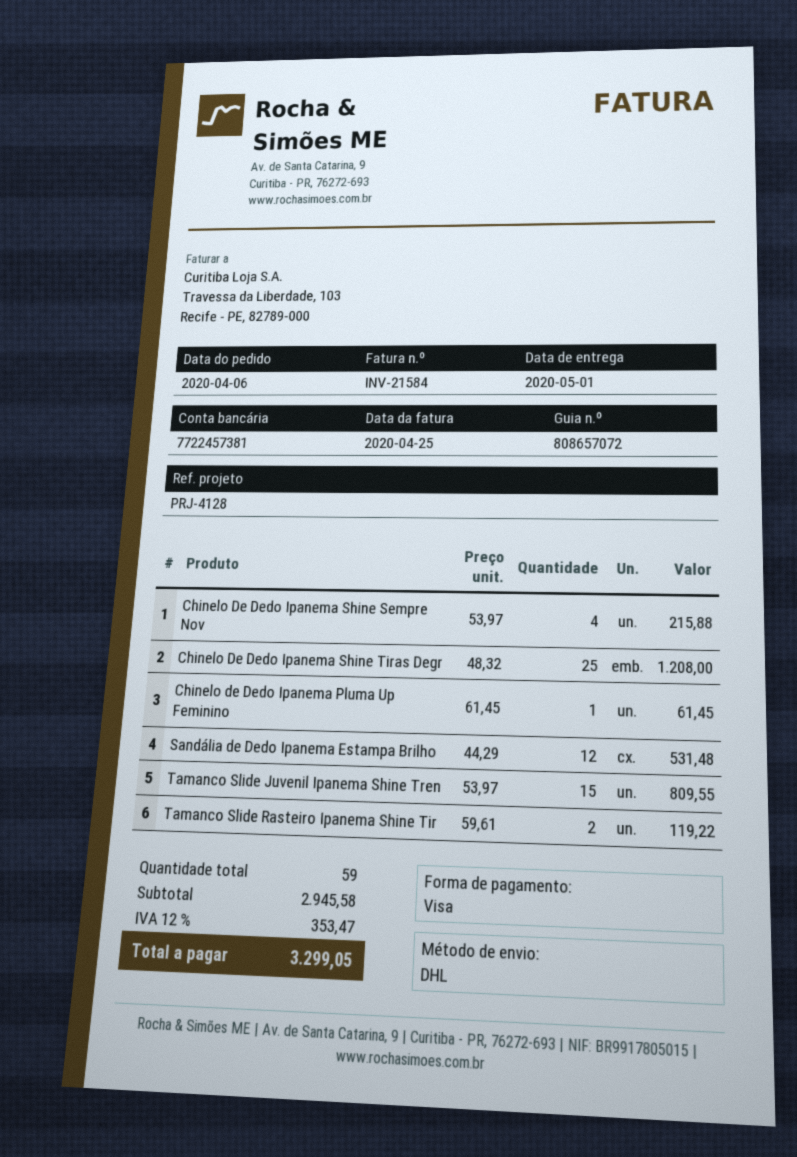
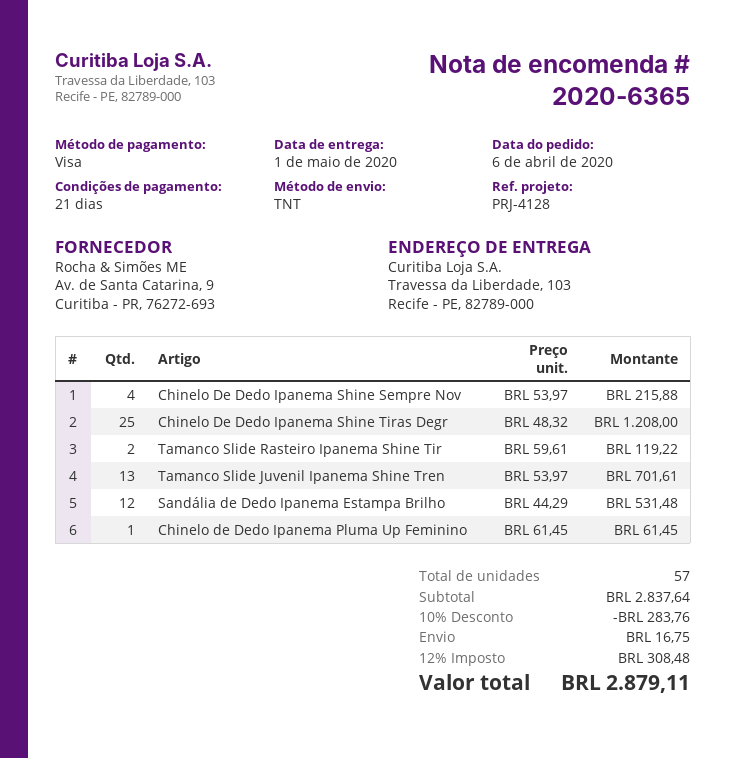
shipping method: DHL -> TNT
Tamanco Slide Juvenil Ipanema Shine Tren: 15 x 53.97 = 809.55 -> 13 x 53.97 = 701.61
total quantity: 59 -> 57
subtotal: 2945.58 -> 2837.64
discount: none -> 10% = 283.76
shipping: none -> 16.75
tax: 12% = 353.47 -> 12% = 308.48
total: 3299.05 -> 2879.11

